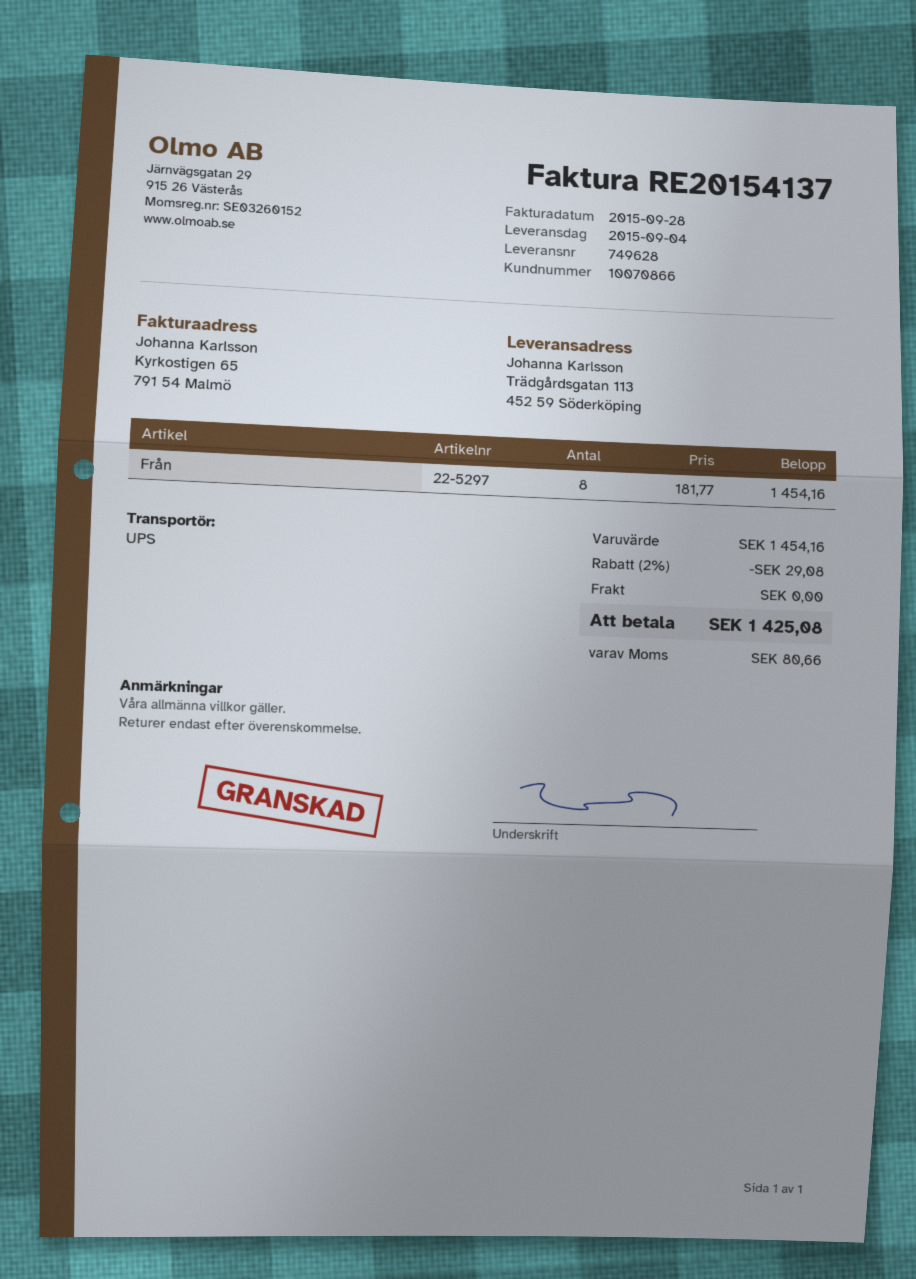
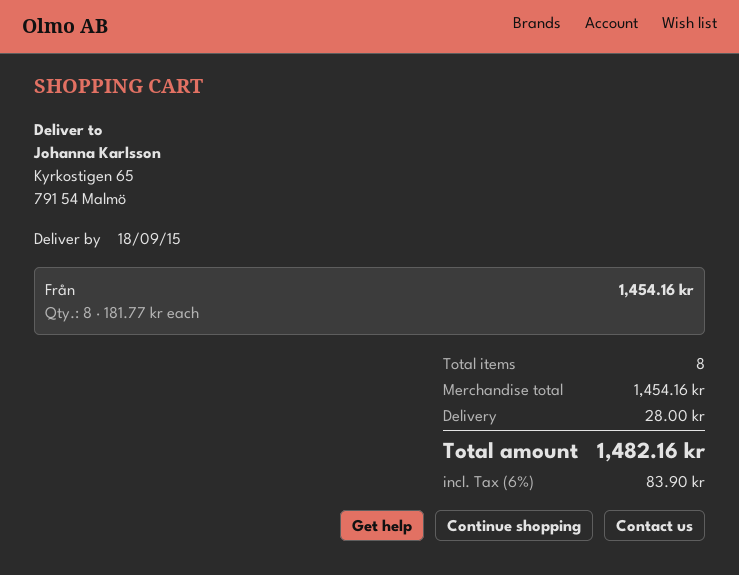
delivery date: 2015-09-04 -> 2015-09-18
ship to: Trädgårdsgatan 113, 452 59 Söderköping -> Kyrkostigen 65, 791 54 Malmö
discount: 2% = 29.08 -> none
shipping: 0.00 -> 28.00
tax: 80.66 -> 83.90
total: 1425.08 -> 1482.16

